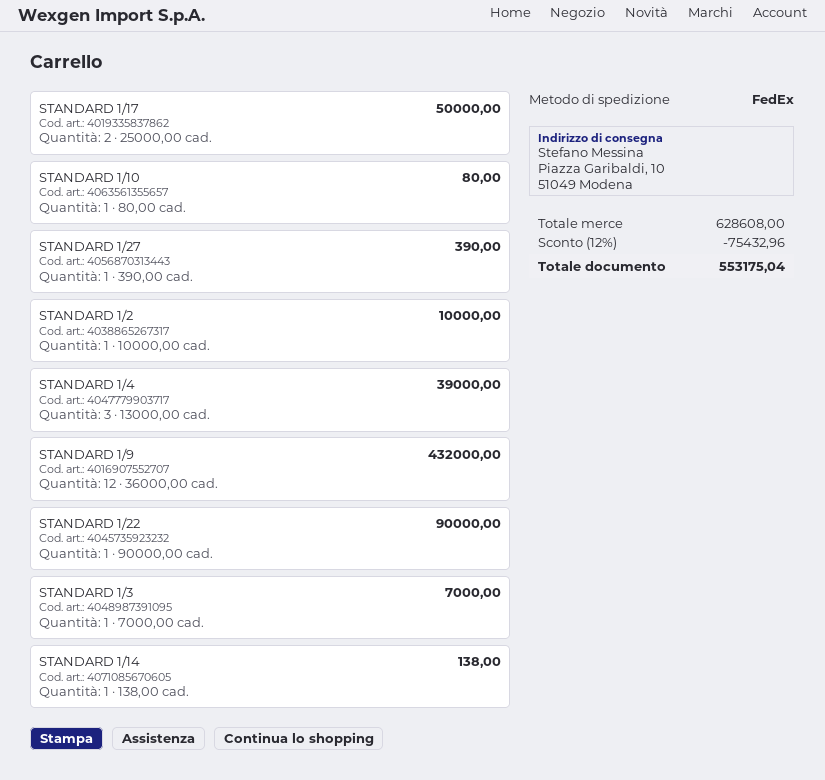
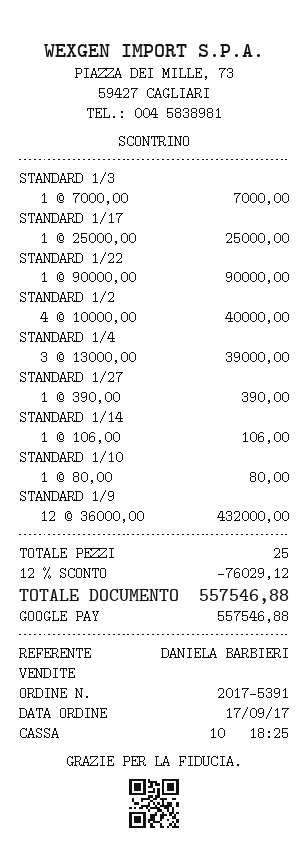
STANDARD 1/17: 2 x 25000.00 = 50000.00 -> 1 x 25000.00 = 25000.00
STANDARD 1/2: 1 x 10000.00 = 10000.00 -> 4 x 10000.00 = 40000.00
STANDARD 1/14: 1 x 138.00 = 138.00 -> 1 x 106.00 = 106.00
discount: 12% = 75432.96 -> 12% = 76029.12
total: 553175.04 -> 557546.88

